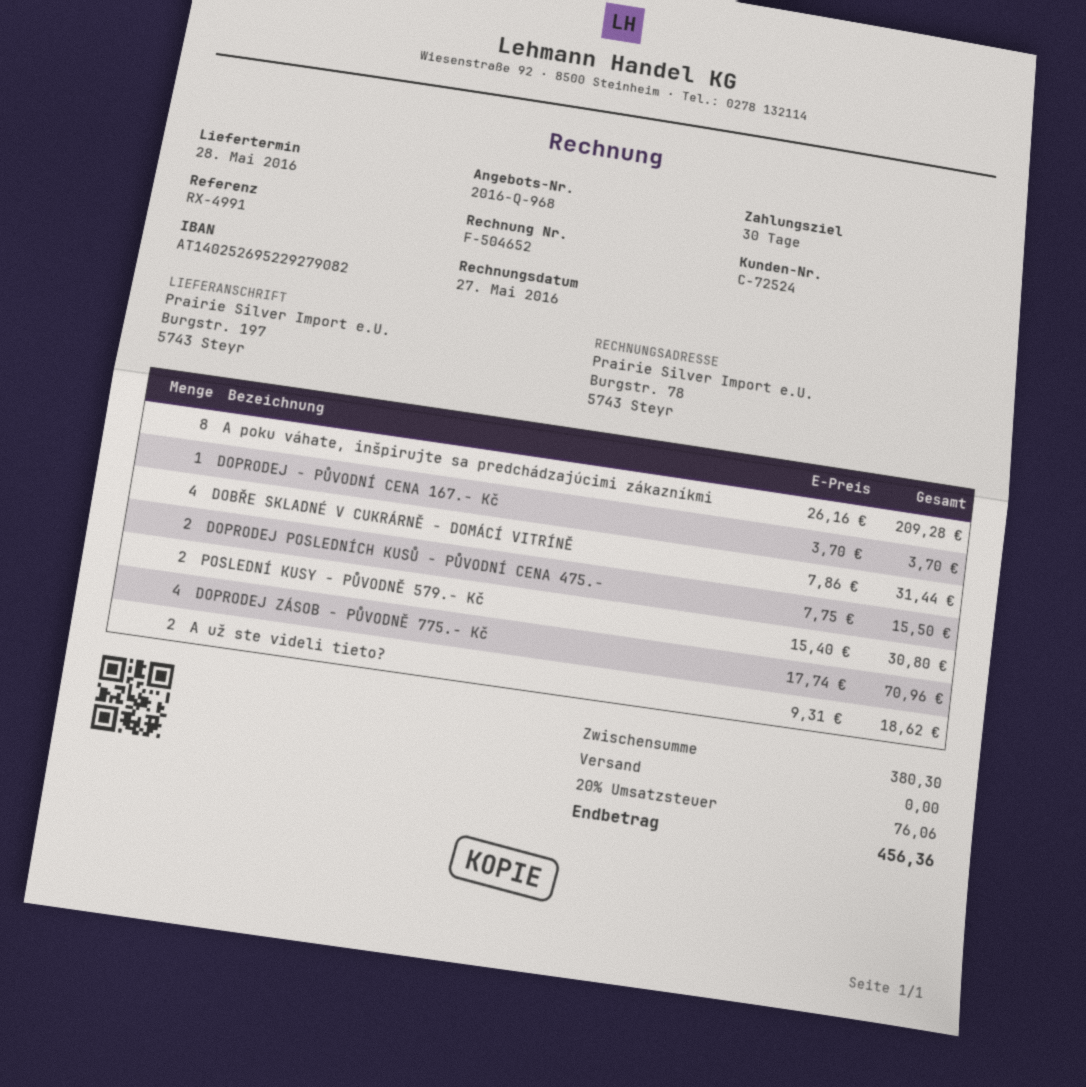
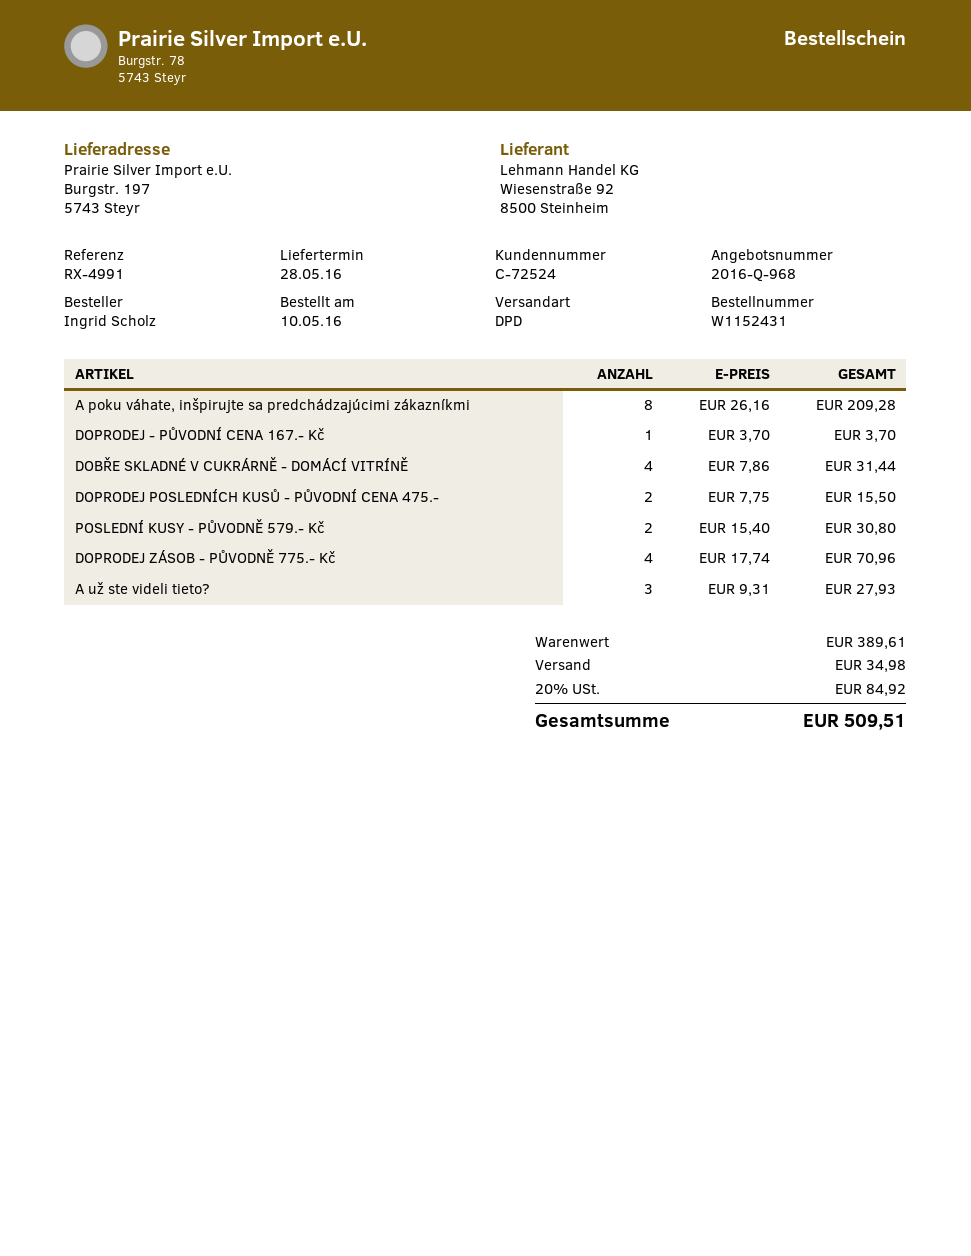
A už ste videli tieto?: 2 x 9.31 = 18.62 -> 3 x 9.31 = 27.93
subtotal: 380.30 -> 389.61
shipping: 0.00 -> 34.98
tax: 20% = 76.06 -> 20% = 84.92
total: 456.36 -> 509.51

